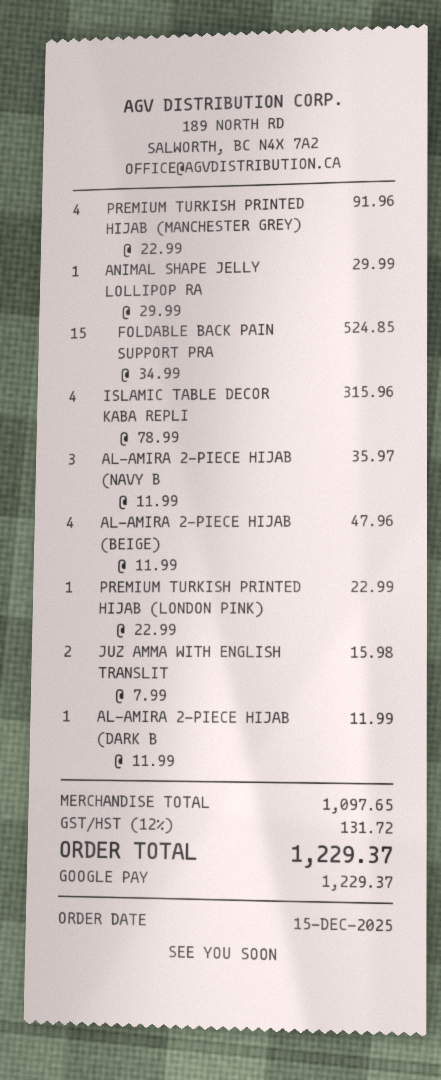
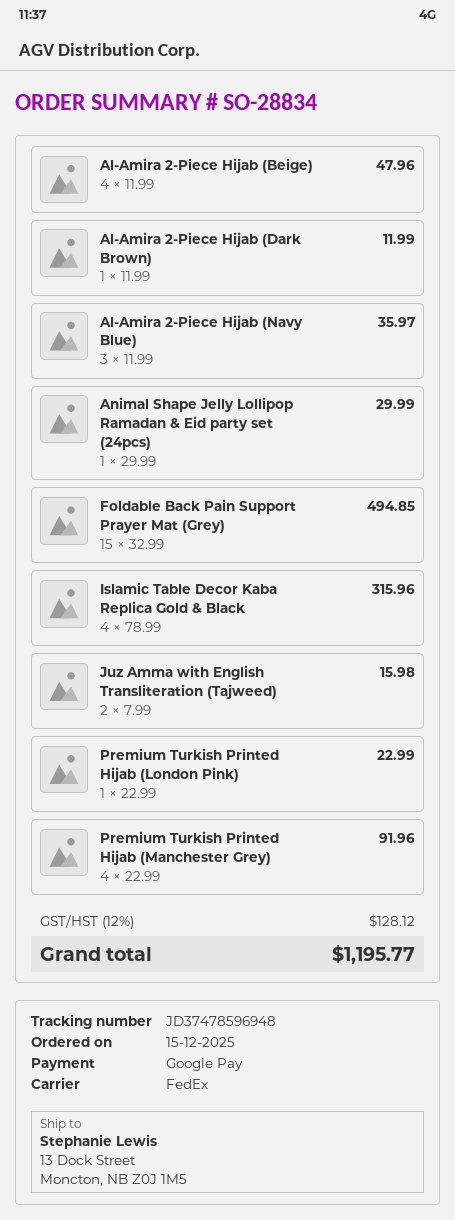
FOLDABLE BACK PAIN SUPPORT PRA: 15 x 34.99 = 524.85 -> 15 x 32.99 = 494.85
tax: 12% = 131.72 -> 12% = 128.12
total: 1229.37 -> 1195.77

